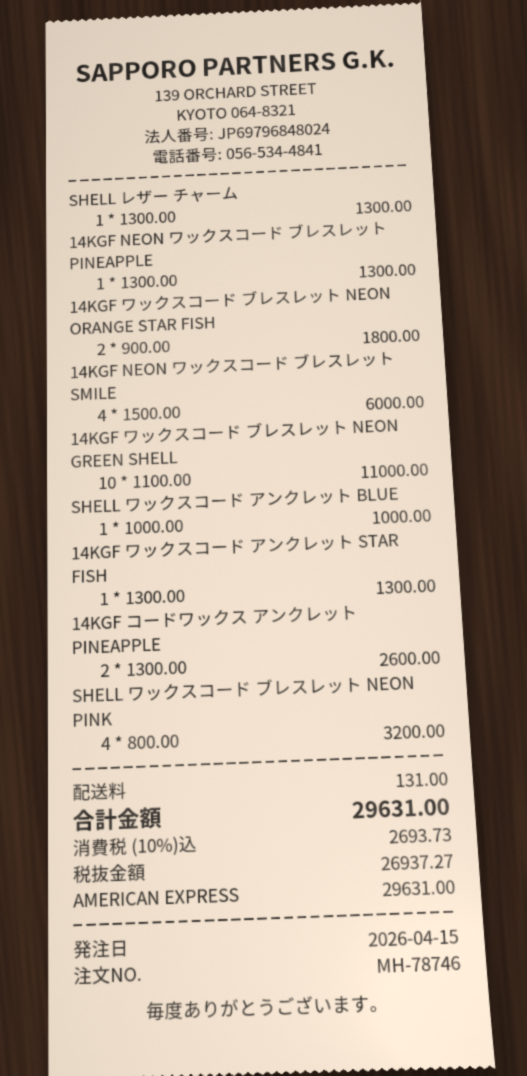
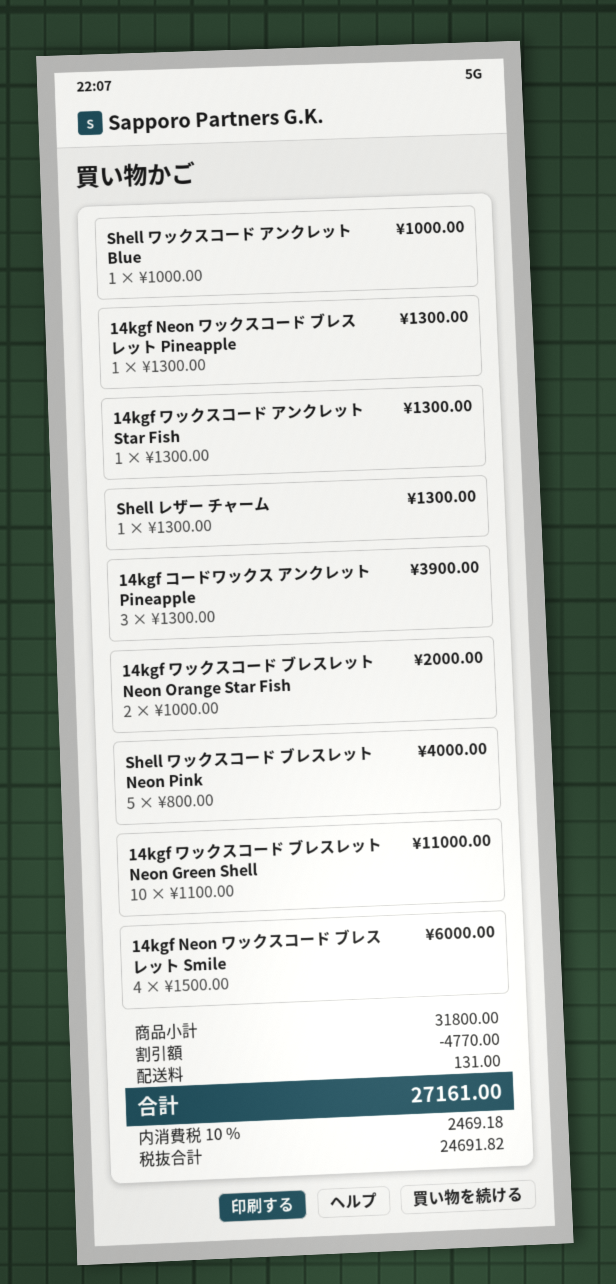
14KGF ワックスコード ブレスレット NEON ORANGE STAR FISH: 2 x 900.00 = 1800.00 -> 2 x 1000.00 = 2000.00
14KGF コードワックス アンクレット PINEAPPLE: 2 x 1300.00 = 2600.00 -> 3 x 1300.00 = 3900.00
SHELL ワックスコード ブレスレット NEON PINK: 4 x 800.00 = 3200.00 -> 5 x 800.00 = 4000.00
discount: none -> 4770.00
net: 26937.27 -> 24691.82
tax: 10% = 2693.73 -> 10% = 2469.18
total: 29631.00 -> 27161.00

